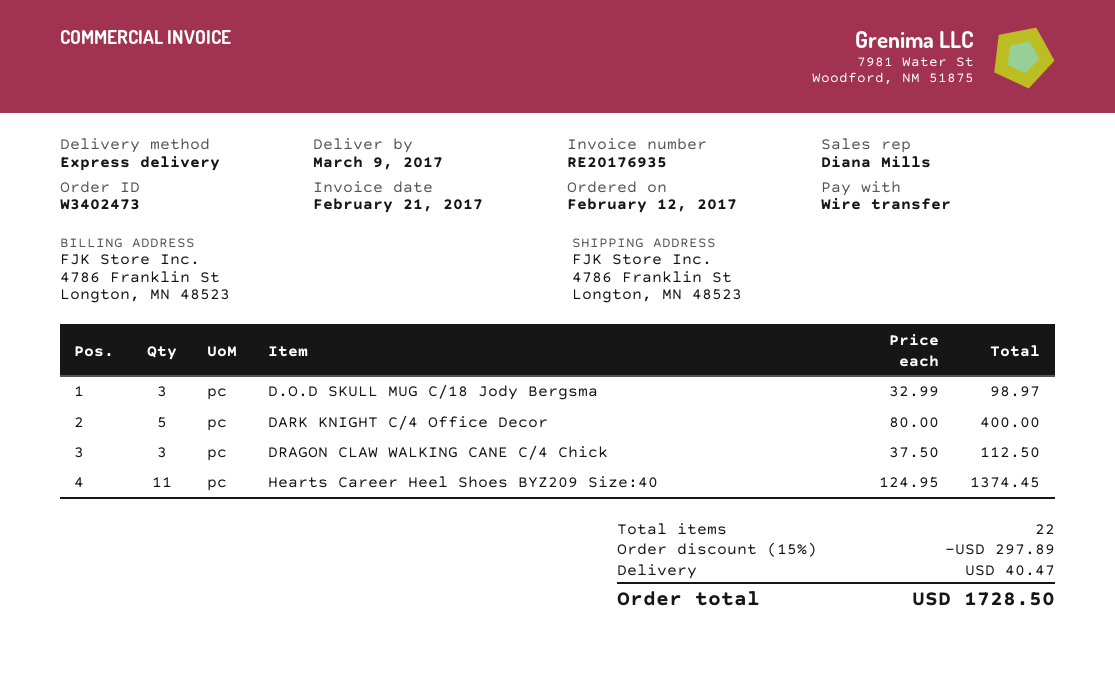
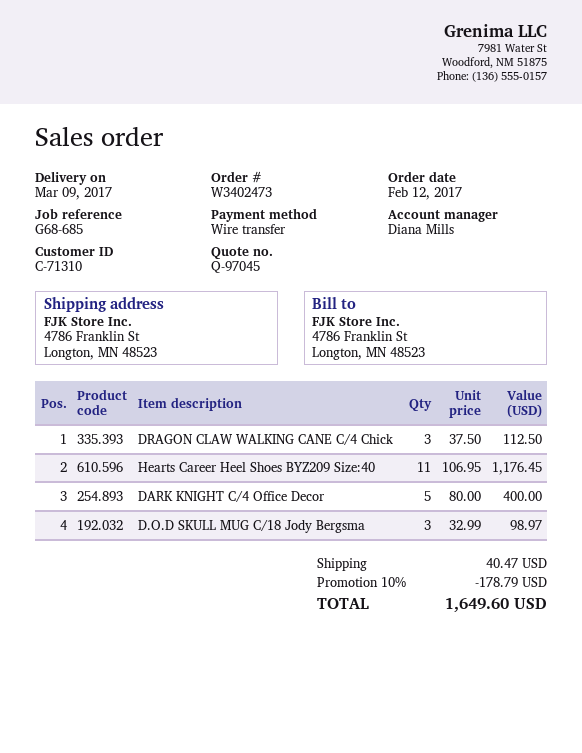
Hearts Career Heel Shoes BYZ209 Size:40: 11 x 124.95 = 1374.45 -> 11 x 106.95 = 1176.45
discount: 15% = 297.89 -> 10% = 178.79
total: 1728.50 -> 1649.60

